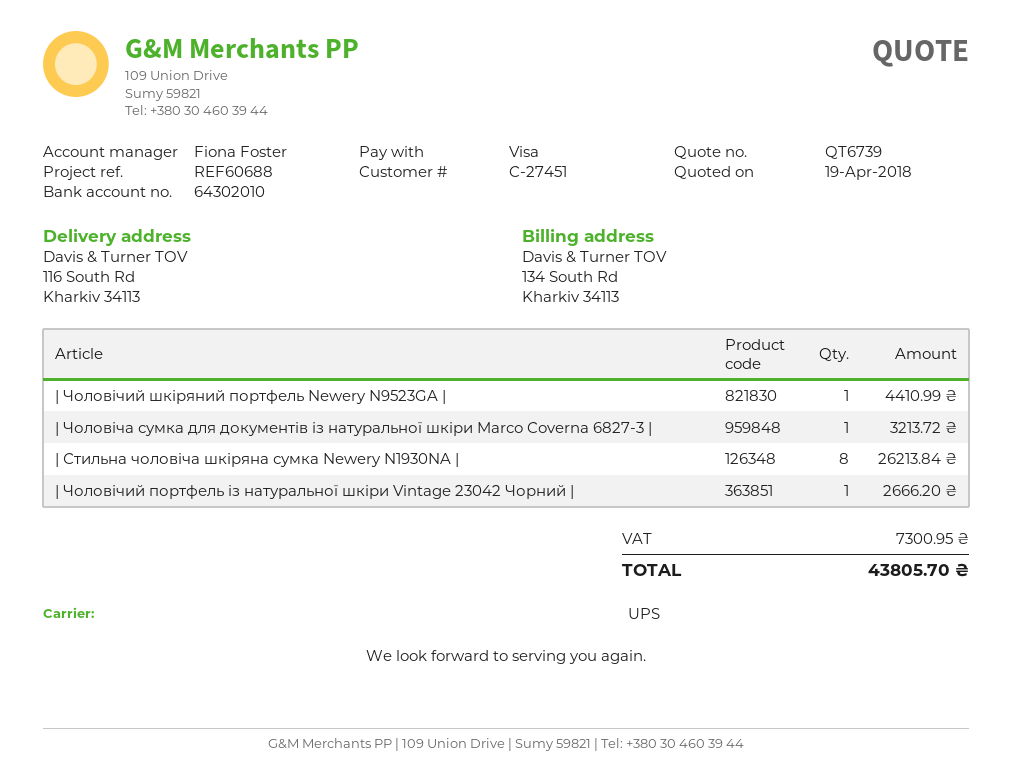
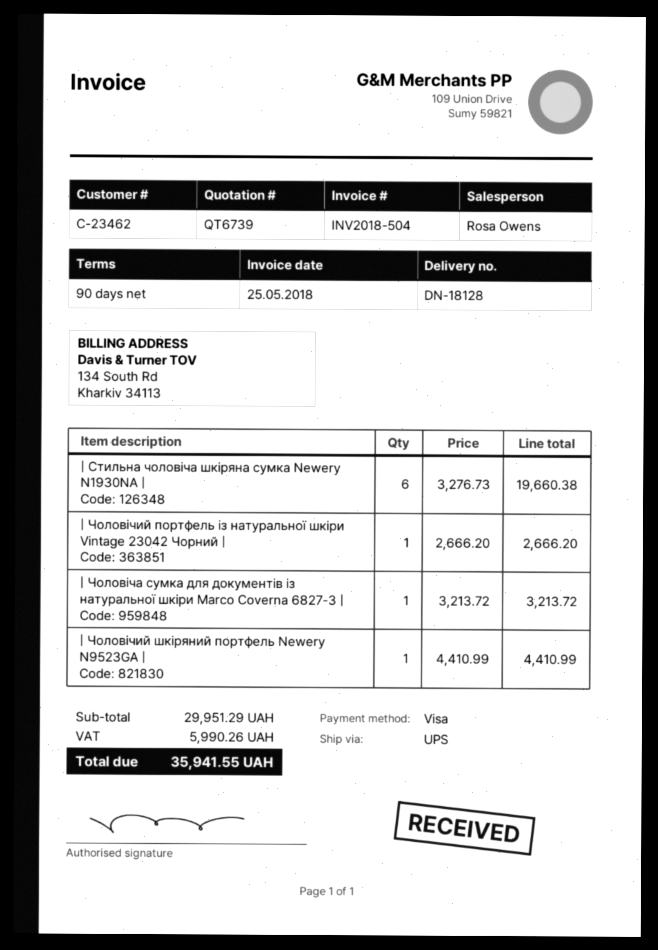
customer number: C-27451 -> C-23462
sales rep: Fiona Foster -> Rosa Owens
| Стильна чоловіча шкіряна сумка Newery N1930NA |: 8 for 26213.84 -> 6 for 19660.38
tax: 7300.95 -> 5990.26
total: 43805.70 -> 35941.55

